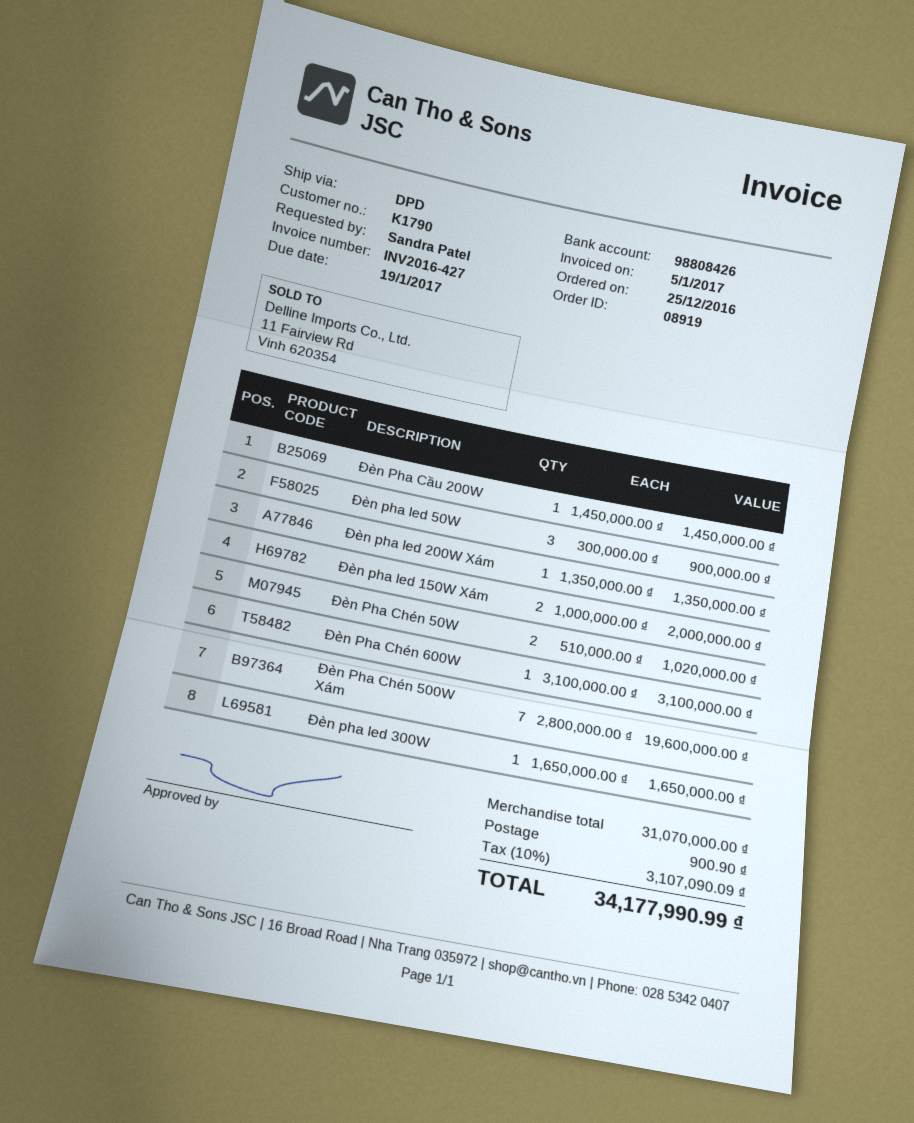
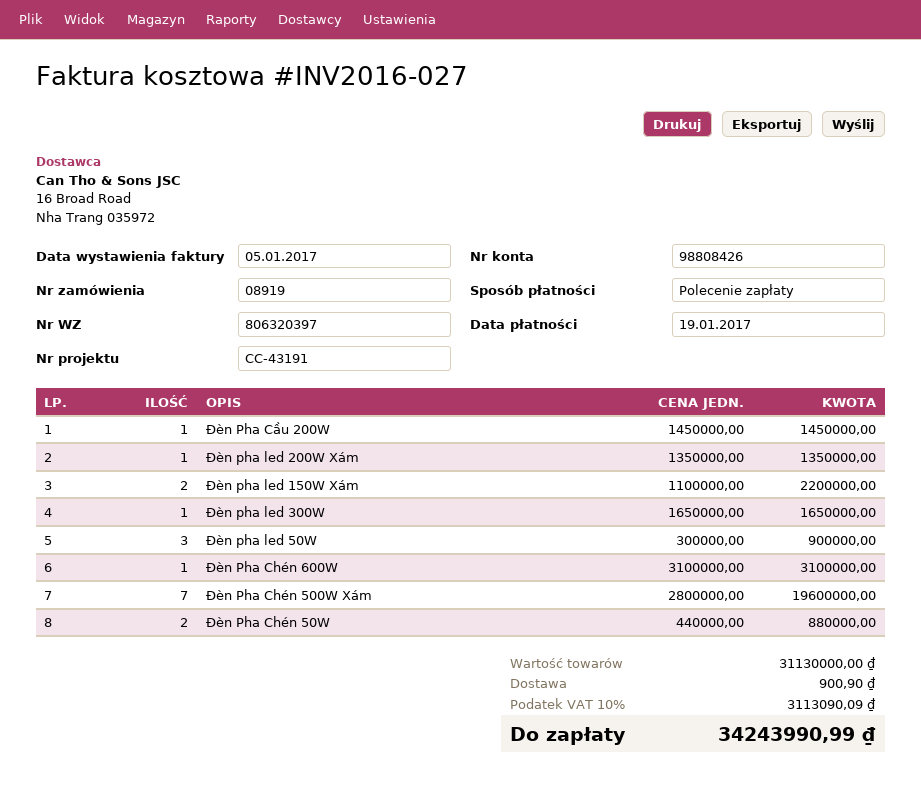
invoice number: INV2016-427 -> INV2016-027
Đèn pha led 150W Xám: 2 x 1000000.00 = 2000000.00 -> 2 x 1100000.00 = 2200000.00
Đèn Pha Chén 50W: 2 x 510000.00 = 1020000.00 -> 2 x 440000.00 = 880000.00
subtotal: 31070000.00 -> 31130000.00
tax: 10% = 3107090.09 -> 10% = 3113090.09
total: 34177990.99 -> 34243990.99

